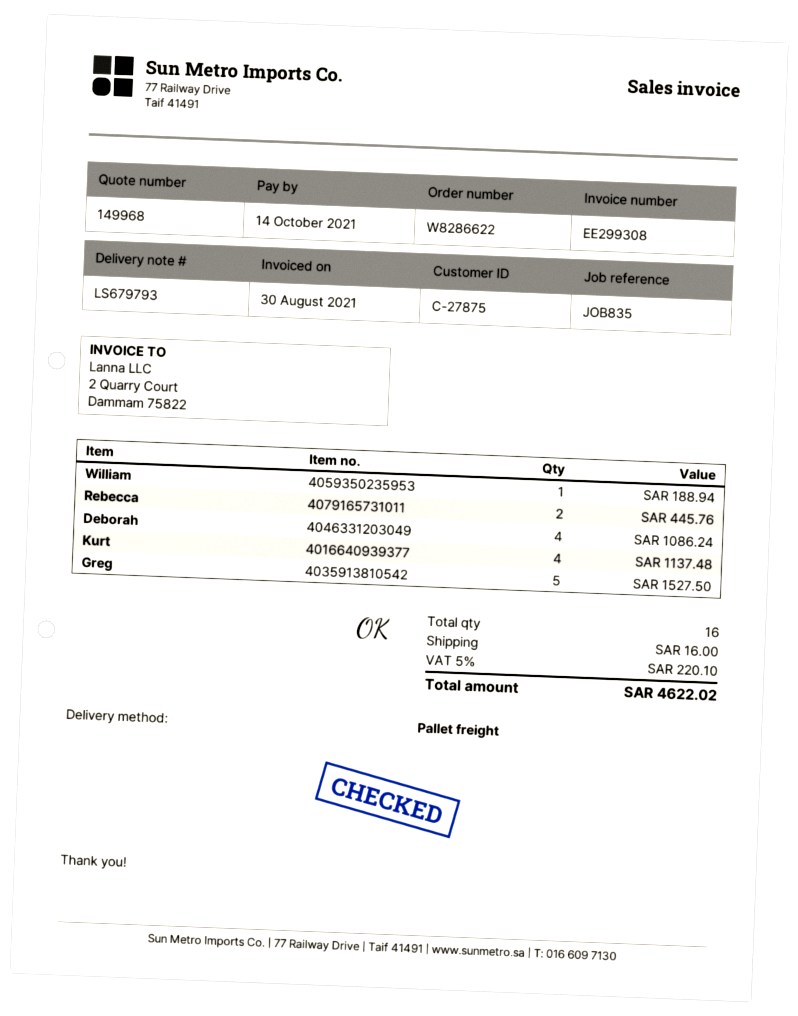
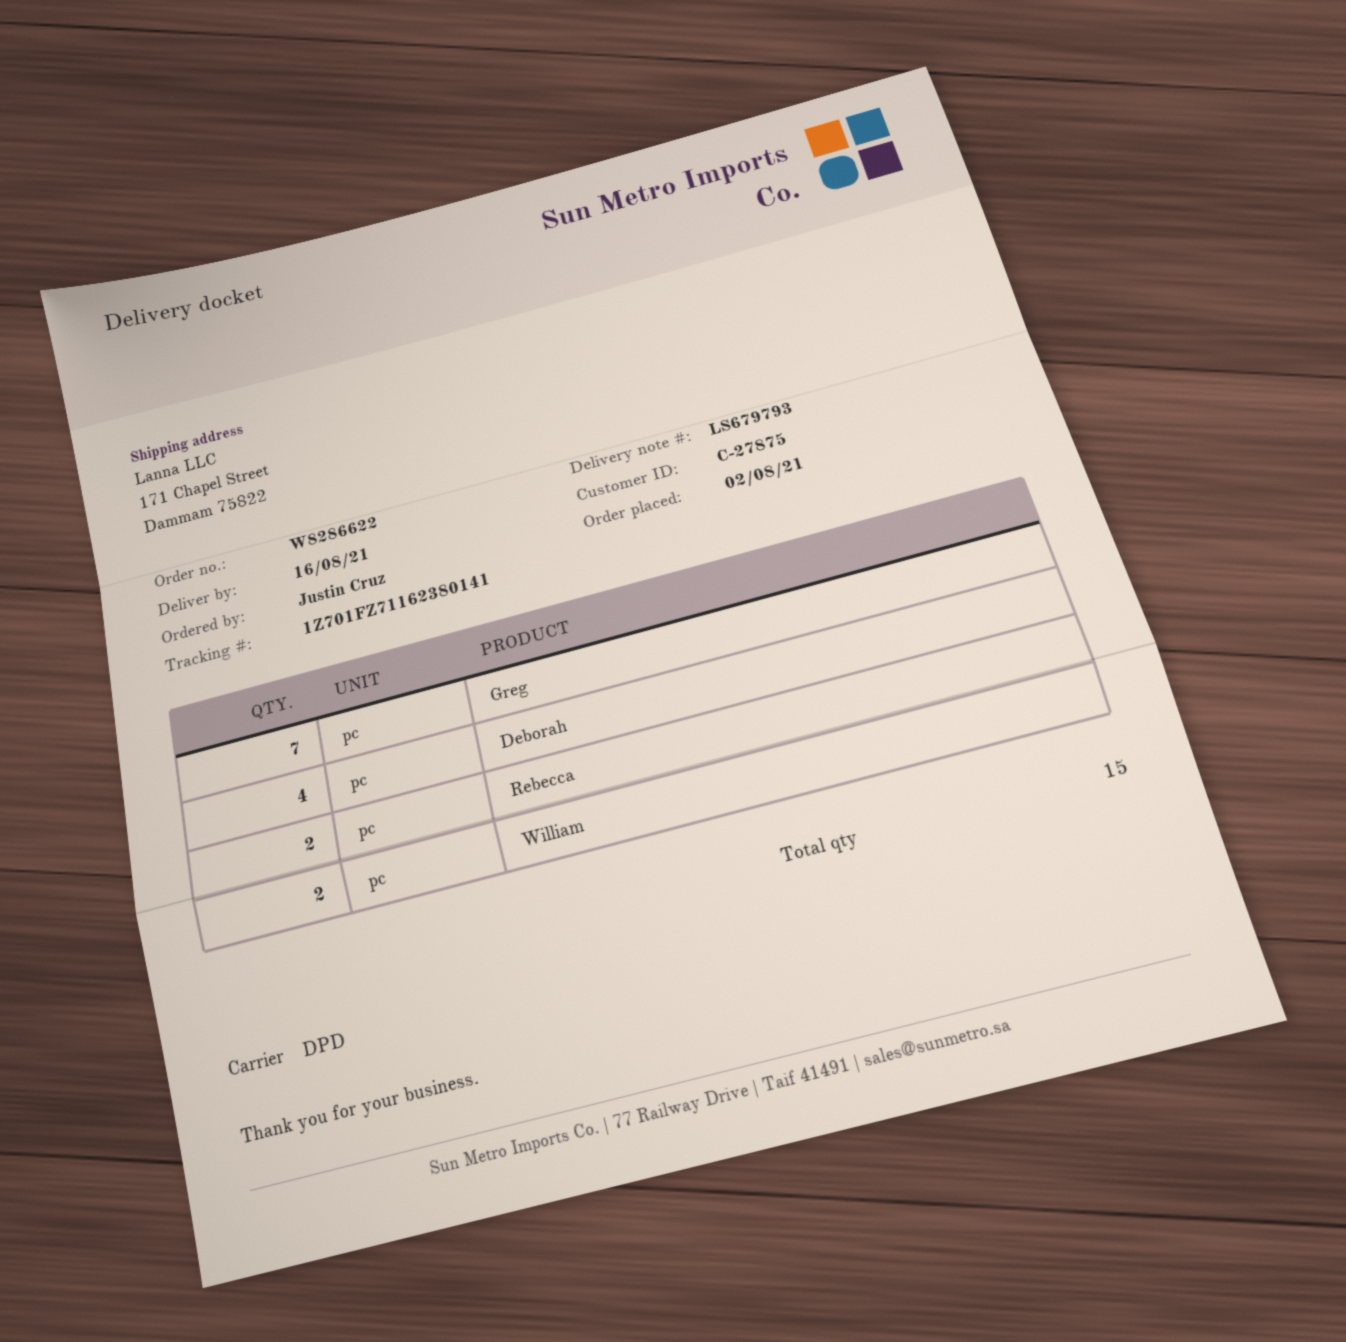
shipping method: pallet freight -> DPD
William: 1 -> 2
Kurt: 4 -> none
Greg: 5 -> 7
total quantity: 16 -> 15

